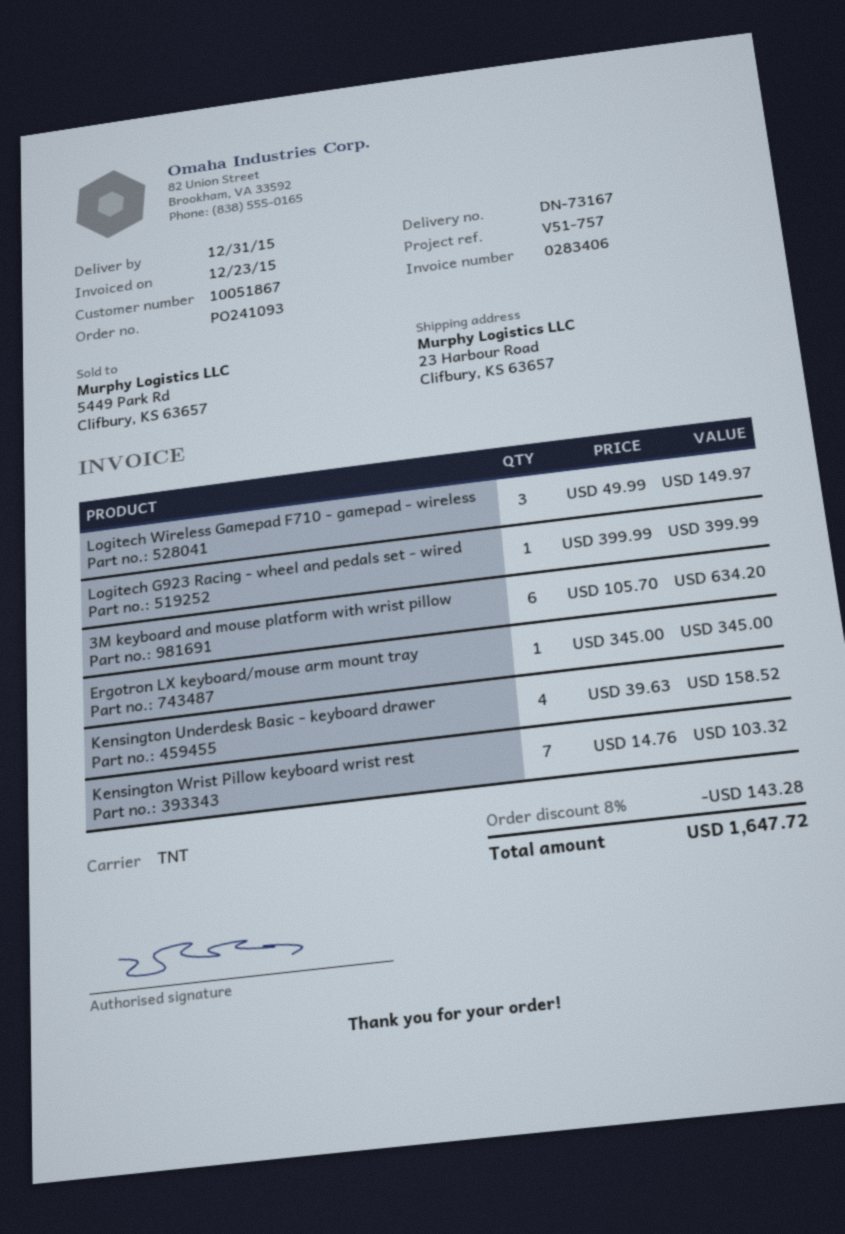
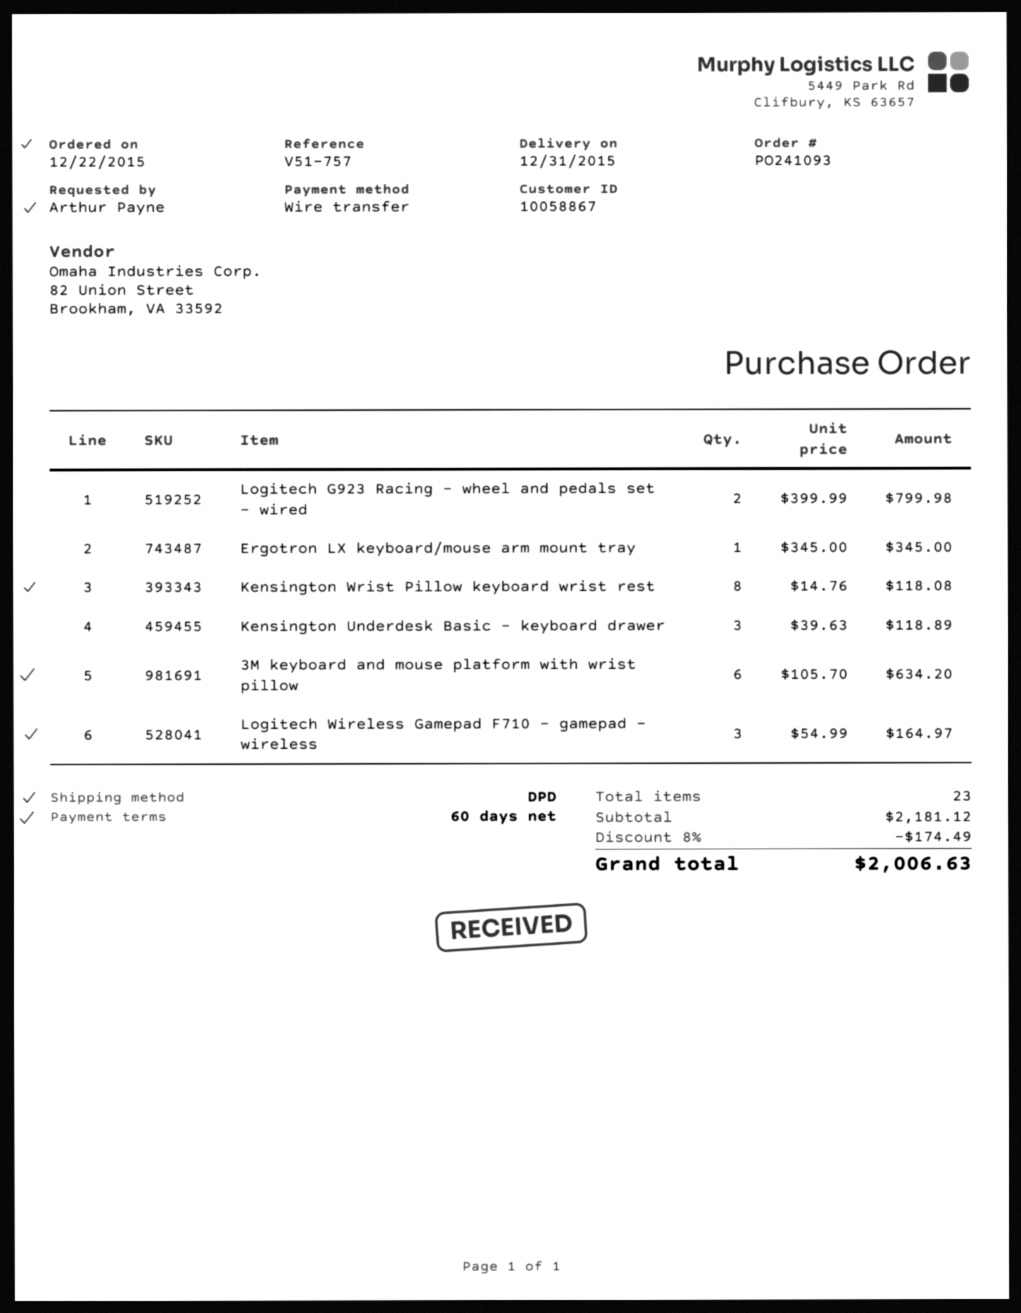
customer number: 10051867 -> 10058867
shipping method: TNT -> DPD
Logitech Wireless Gamepad F710 - gamepad - wireless: 3 x 49.99 = 149.97 -> 3 x 54.99 = 164.97
Logitech G923 Racing - wheel and pedals set - wired: 1 x 399.99 = 399.99 -> 2 x 399.99 = 799.98
Kensington Underdesk Basic - keyboard drawer: 4 x 39.63 = 158.52 -> 3 x 39.63 = 118.89
Kensington Wrist Pillow keyboard wrist rest: 7 x 14.76 = 103.32 -> 8 x 14.76 = 118.08
discount: 8% = 143.28 -> 8% = 174.49
total: 1647.72 -> 2006.63

